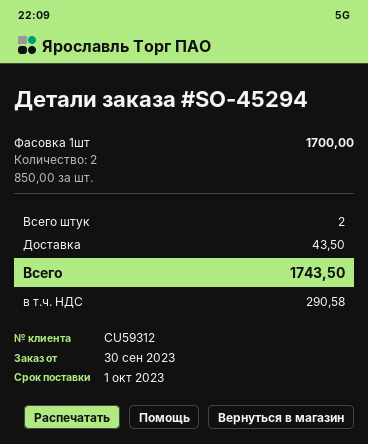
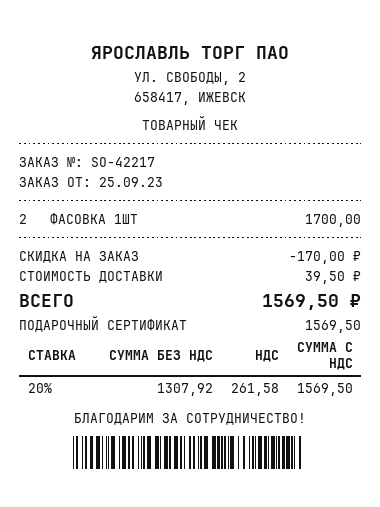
order number: SO-45294 -> SO-42217
order date: 2023-09-30 -> 2023-09-25
discount: none -> 170.00
shipping: 43.50 -> 39.50
tax: 290.58 -> 261.58
total: 1743.50 -> 1569.50

